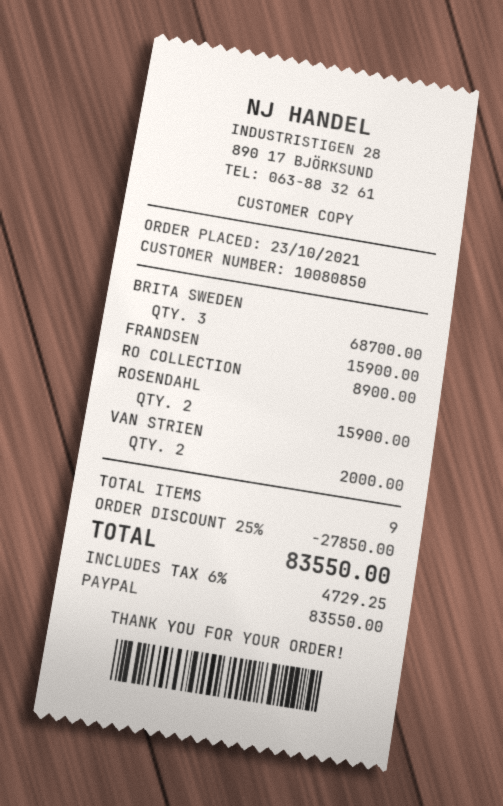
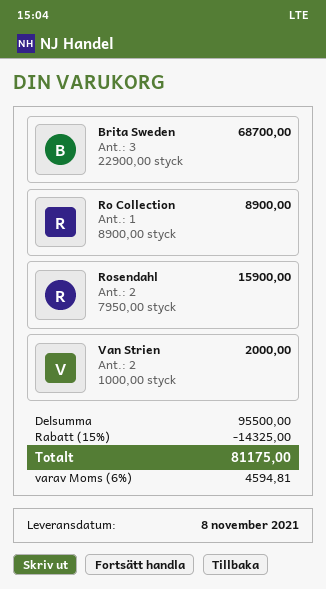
FRANDSEN: 1 for 15900.00 -> none
discount: 25% = 27850.00 -> 15% = 14325.00
tax: 6% = 4729.25 -> 6% = 4594.81
total: 83550.00 -> 81175.00

